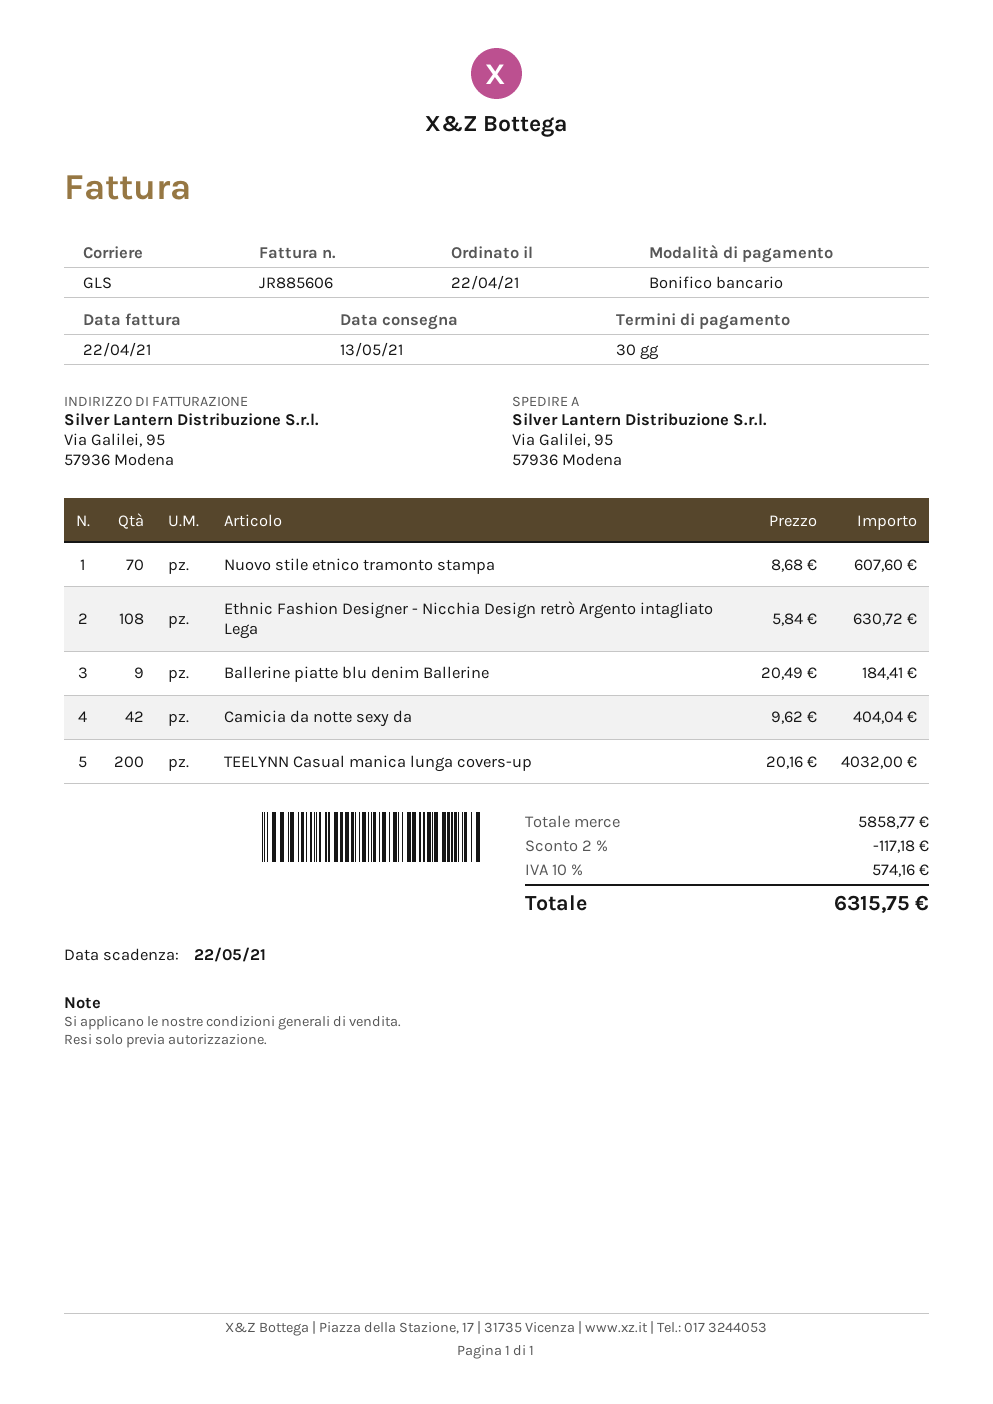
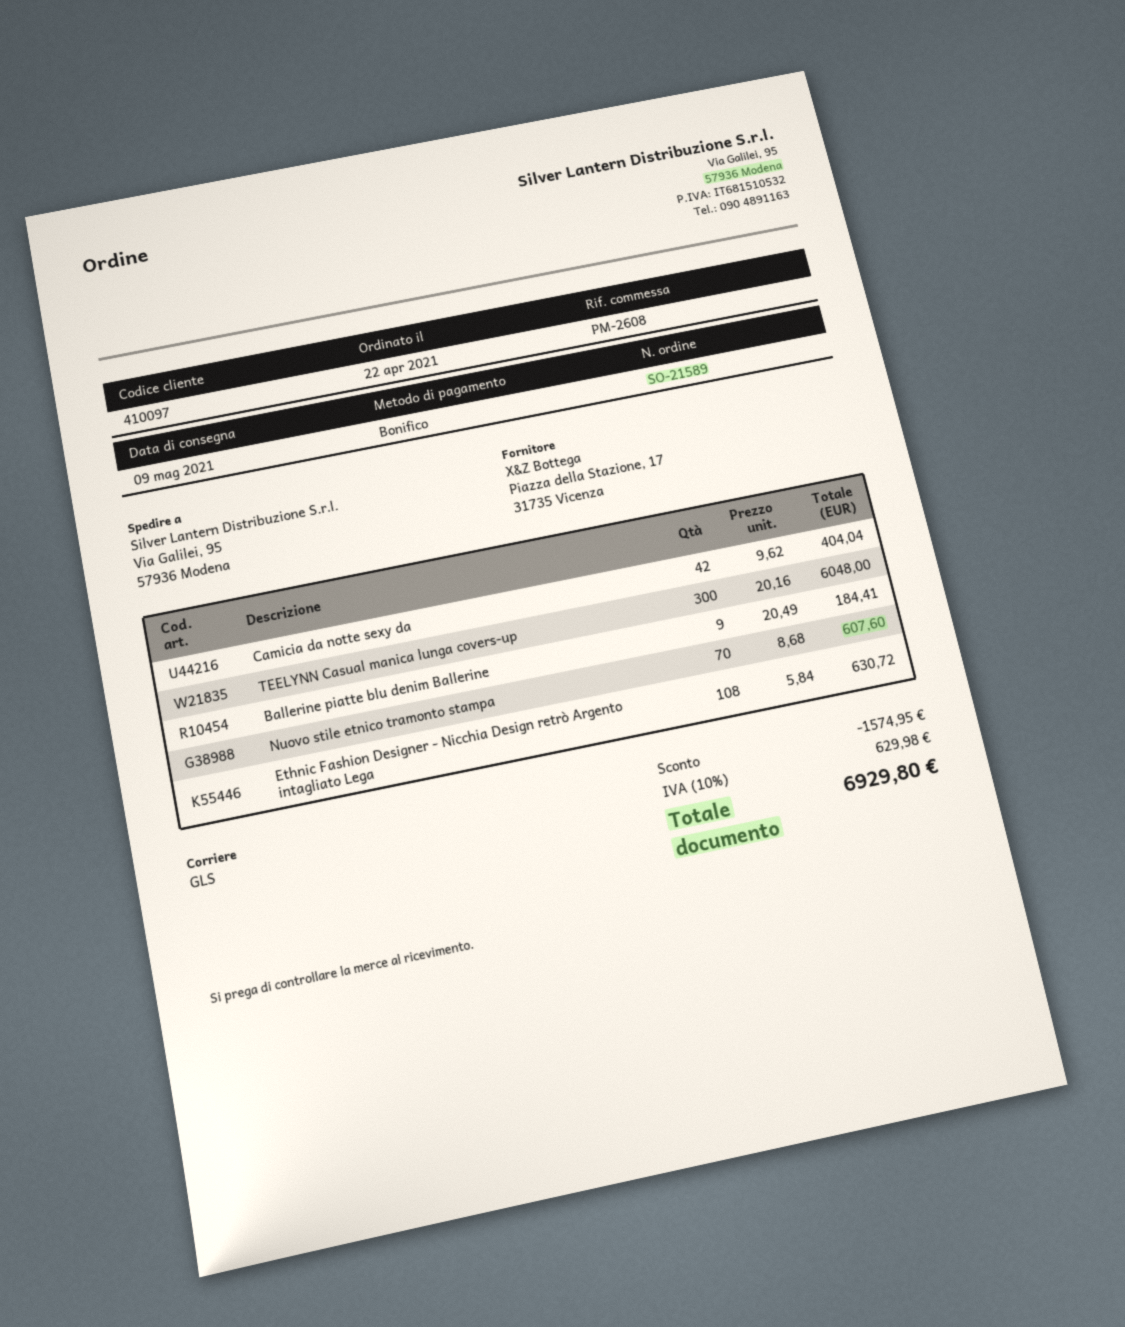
delivery date: 2021-05-13 -> 2021-05-09
TEELYNN Casual manica lunga covers-up: 200 x 20.16 = 4032.00 -> 300 x 20.16 = 6048.00
discount: 117.18 -> 1574.95
tax: 10% = 574.16 -> 10% = 629.98
total: 6315.75 -> 6929.80

